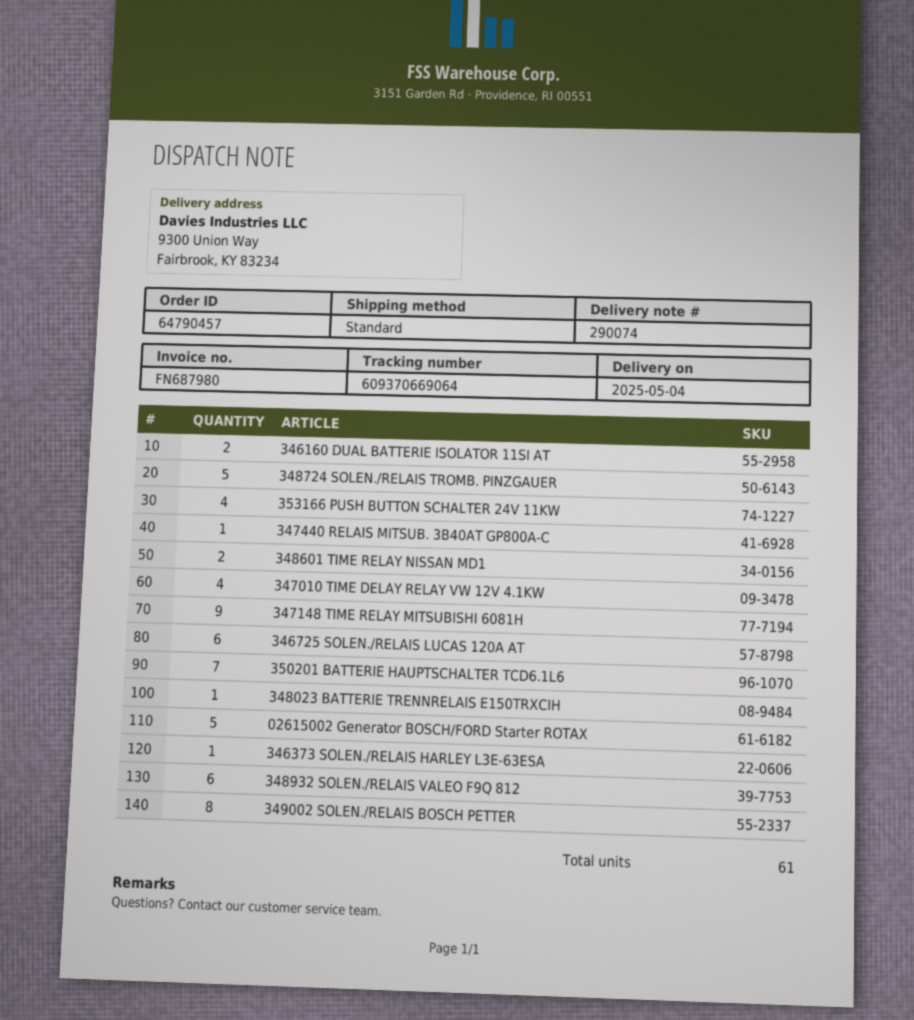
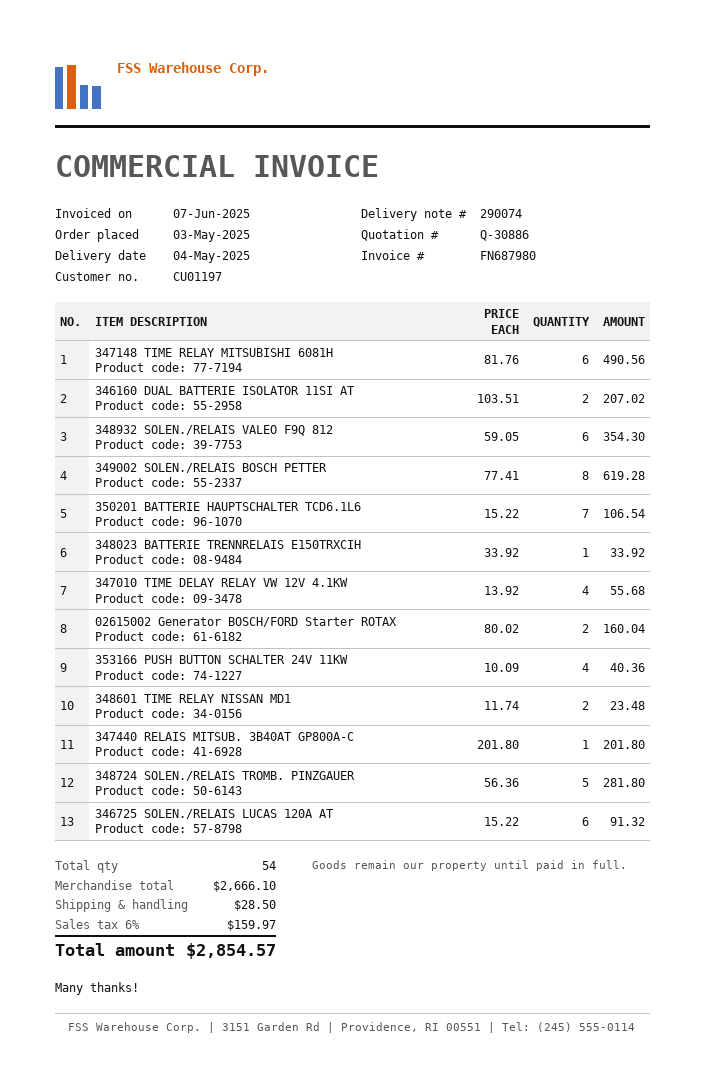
347148 TIME RELAY MITSUBISHI 6081H: 9 -> 6
02615002 Generator BOSCH/FORD Starter ROTAX: 5 -> 2
346373 SOLEN./RELAIS HARLEY L3E-63ESA: 1 -> none
total quantity: 61 -> 54

